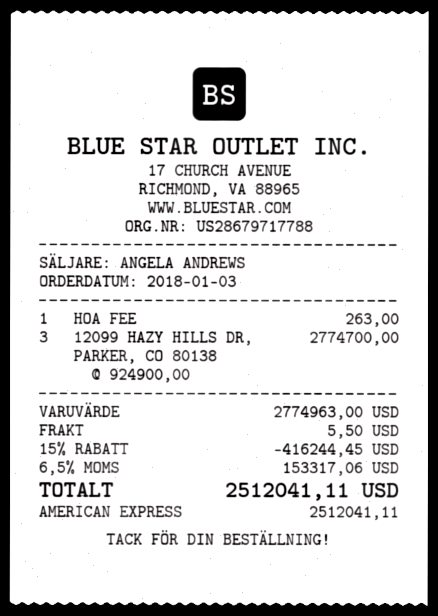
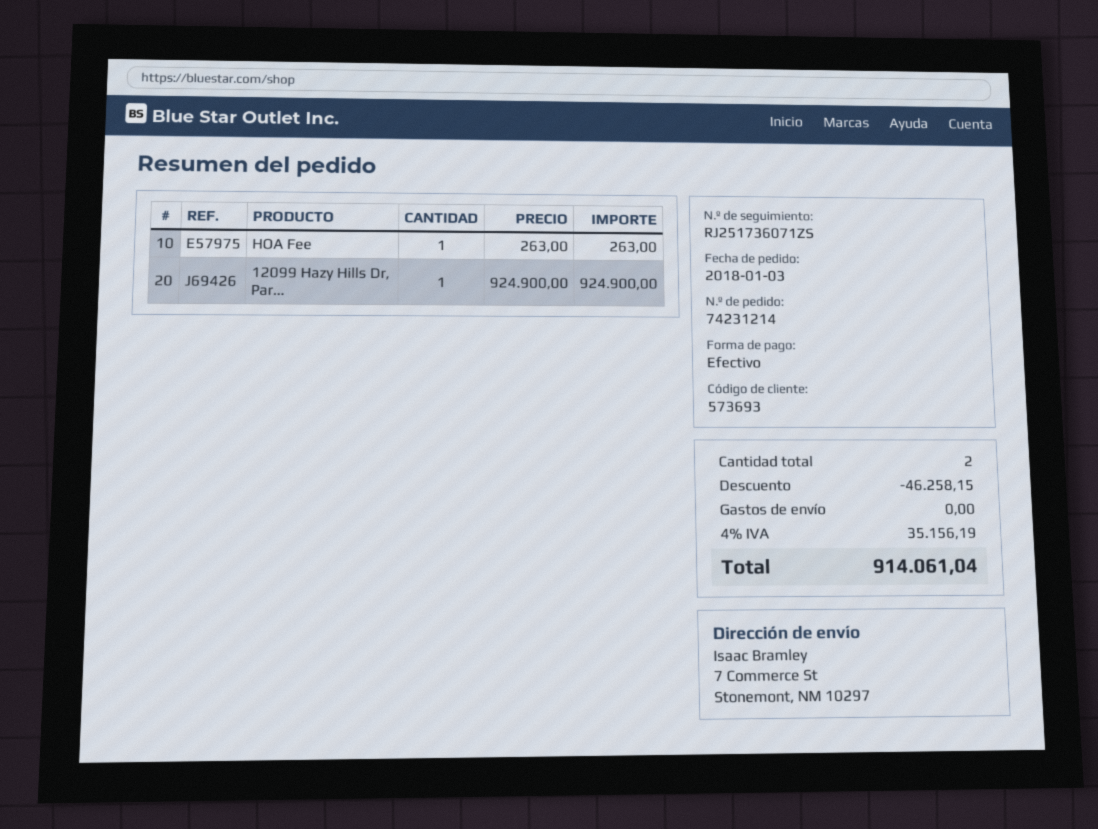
payment method: American Express -> cash
12099 HAZY HILLS DR, PARKER, CO 80138: 3 x 924900.00 = 2774700.00 -> 1 x 924900.00 = 924900.00
discount: 416244.45 -> 46258.15
shipping: 5.50 -> 0.00
tax: 6.5% = 153317.06 -> 4% = 35156.19
total: 2512041.11 -> 914061.04

